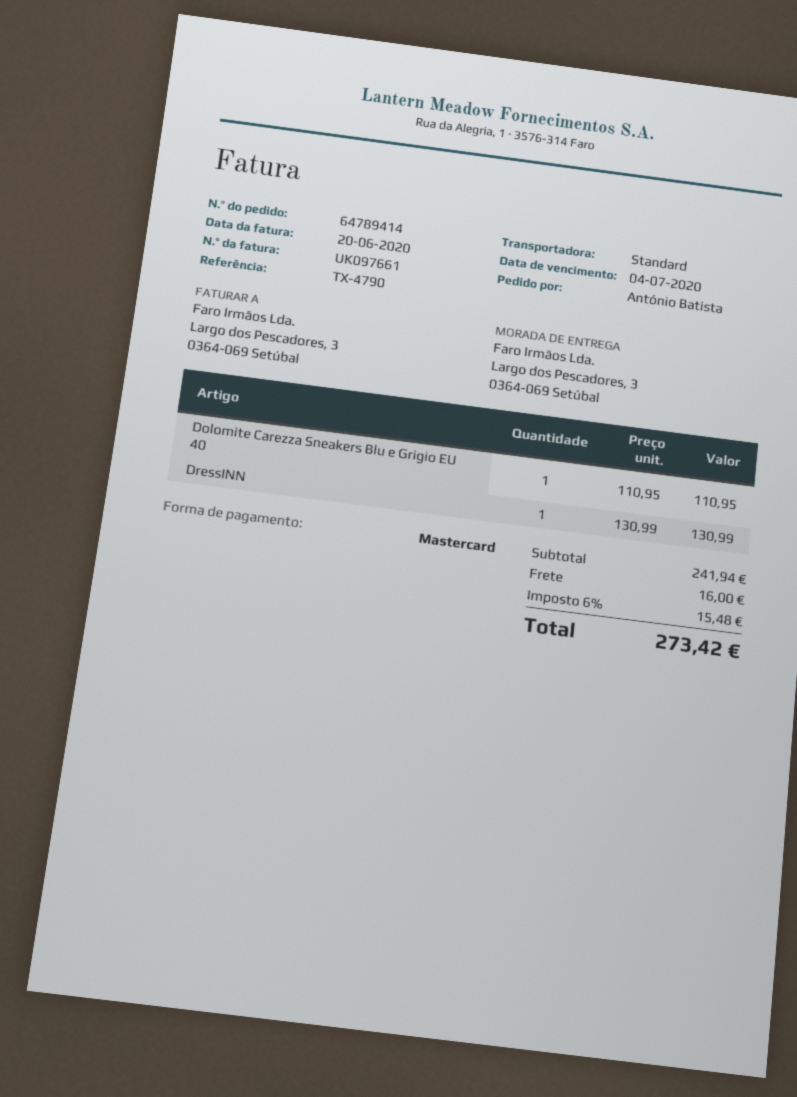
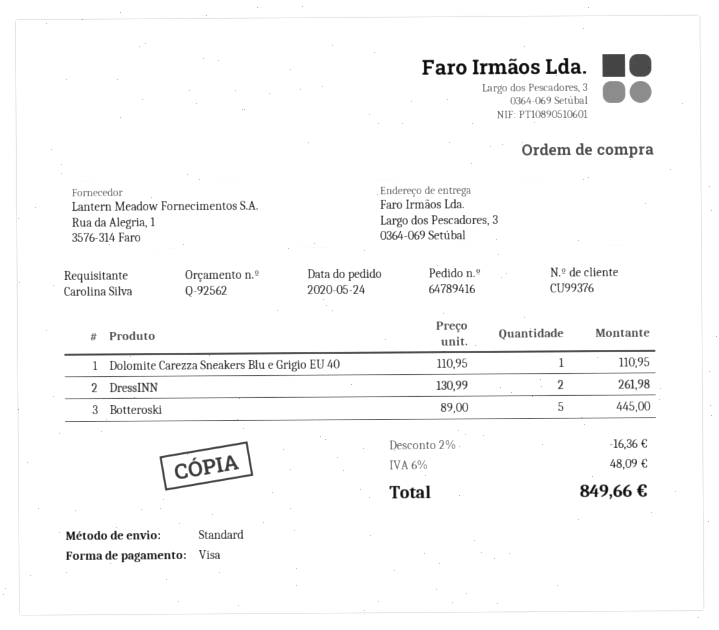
order number: 64789414 -> 64789416
ordered by: António Batista -> Carolina Silva
payment method: Mastercard -> Visa
DressINN: 1 x 130.99 = 130.99 -> 2 x 130.99 = 261.98
Botteroski: none -> 5 x 89.00 = 445.00
discount: none -> 2% = 16.36
shipping: 16.00 -> none
tax: 6% = 15.48 -> 6% = 48.09
total: 273.42 -> 849.66

